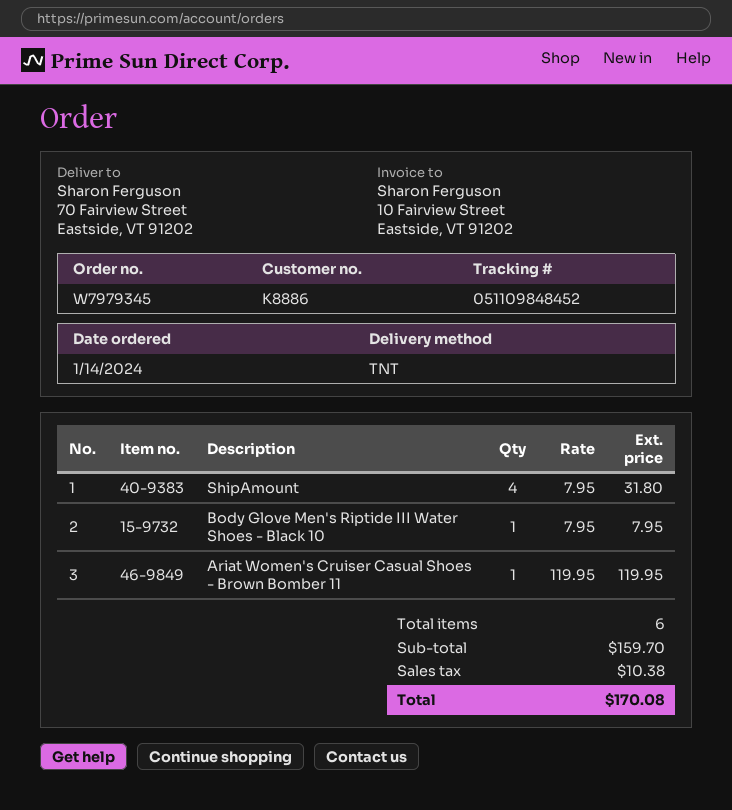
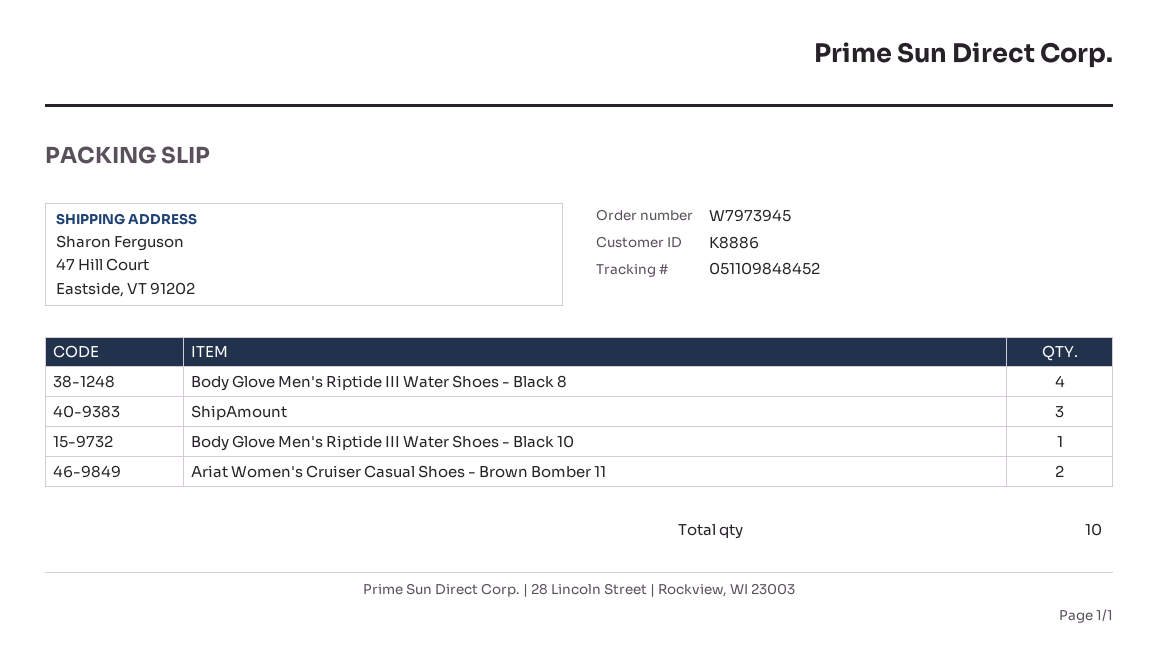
order number: W7979345 -> W7973945
ship to: 70 Fairview Street, Eastside, VT 91202 -> 47 Hill Court, Eastside, VT 91202
ShipAmount: 4 -> 3
Ariat Women's Cruiser Casual Shoes - Brown Bomber 11: 1 -> 2
Body Glove Men's Riptide III Water Shoes - Black 8: none -> 4
total quantity: 6 -> 10

